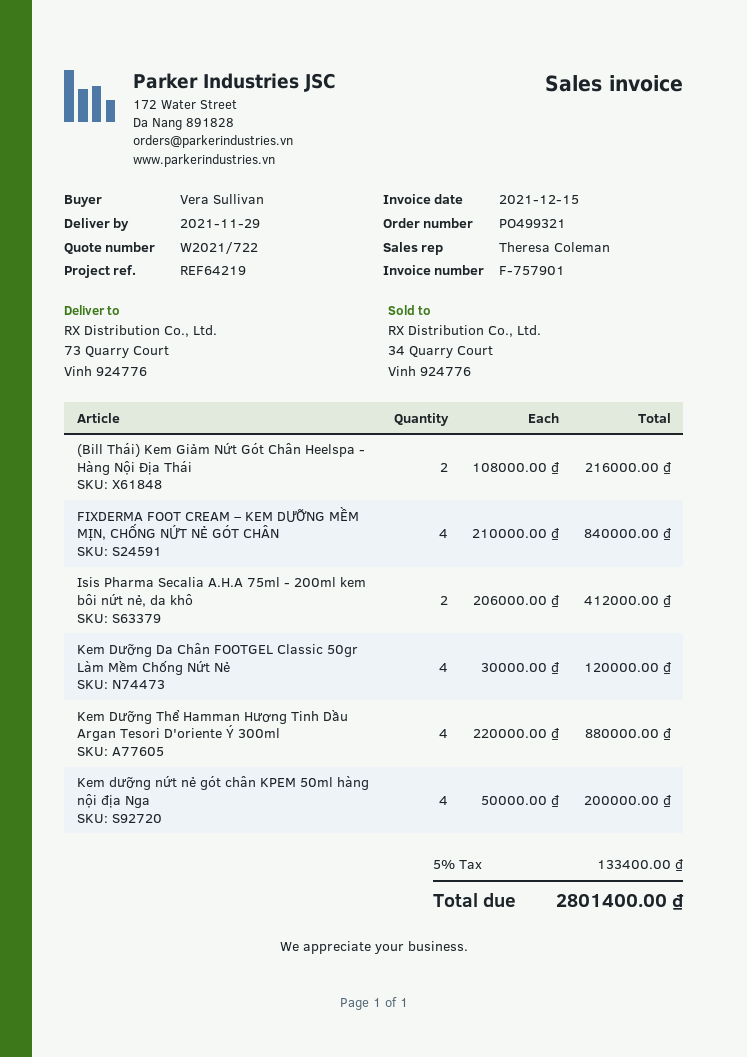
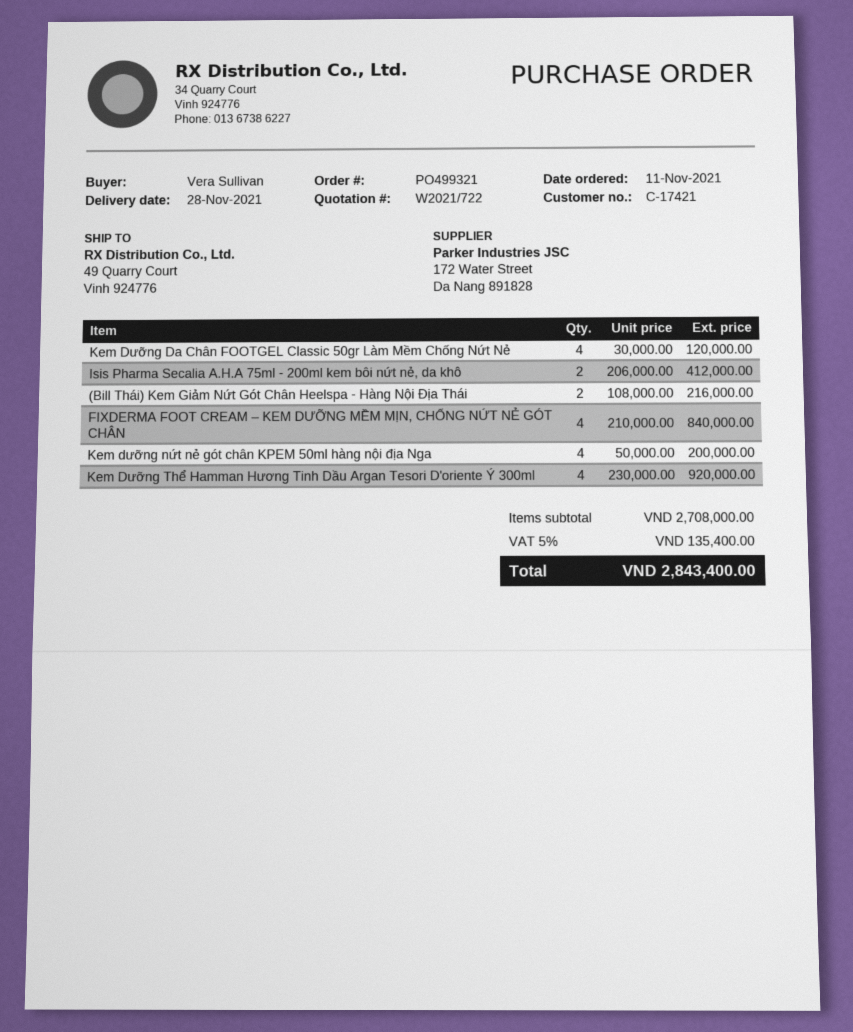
delivery date: 2021-11-29 -> 2021-11-28
ship to: 73 Quarry Court, Vinh 924776 -> 49 Quarry Court, Vinh 924776
Kem Dưỡng Thể Hamman Hương Tinh Dầu Argan Tesori D'oriente Ý 300ml: 4 x 220000.00 = 880000.00 -> 4 x 230000.00 = 920000.00
tax: 5% = 133400.00 -> 5% = 135400.00
total: 2801400.00 -> 2843400.00

